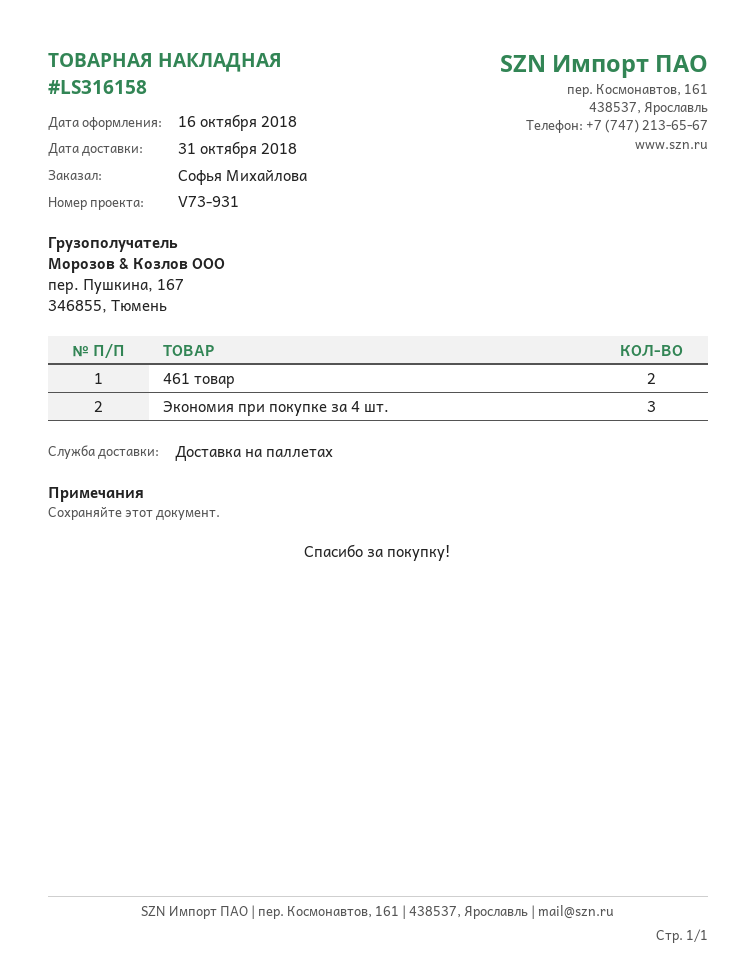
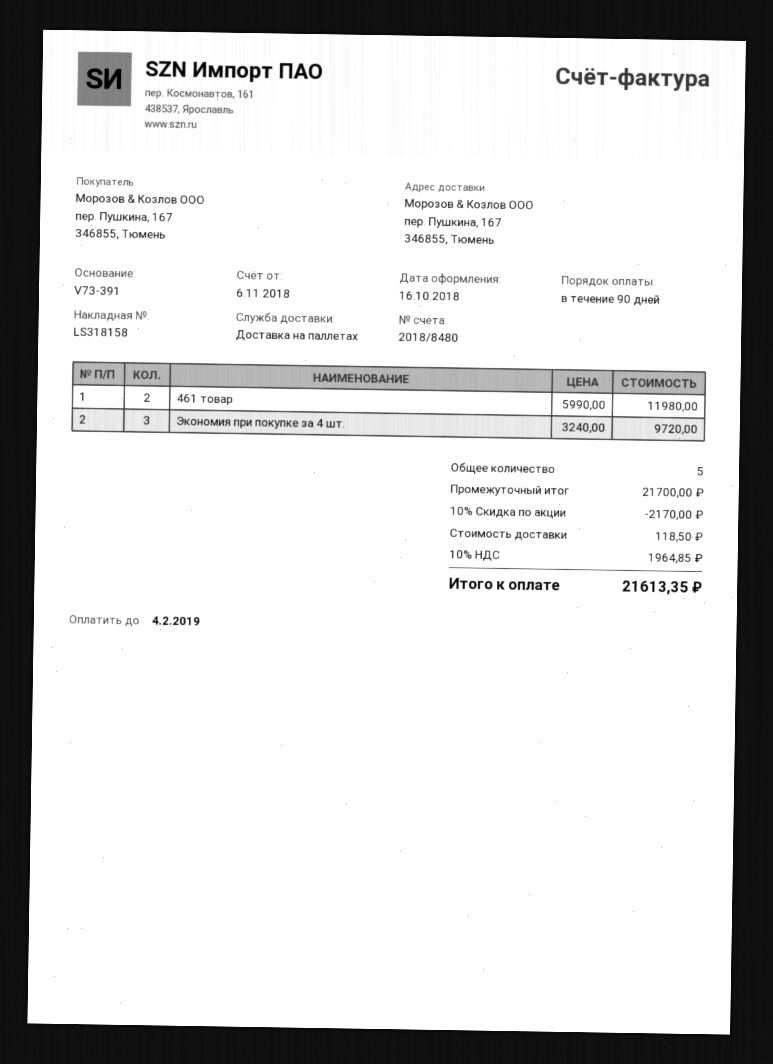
delivery note number: LS316158 -> LS318158
reference: V73-931 -> V73-391

